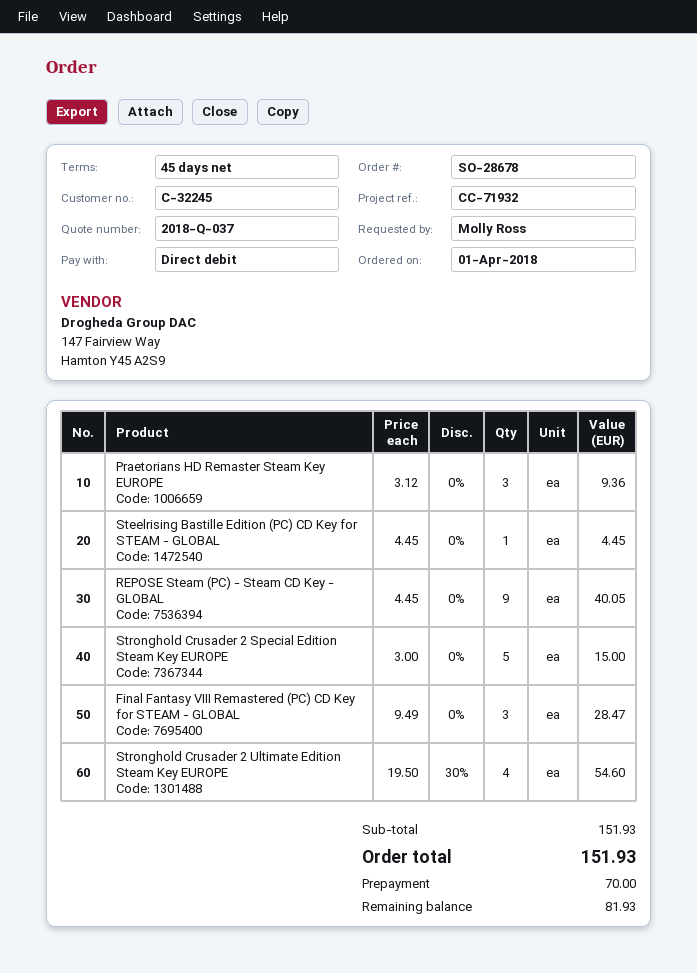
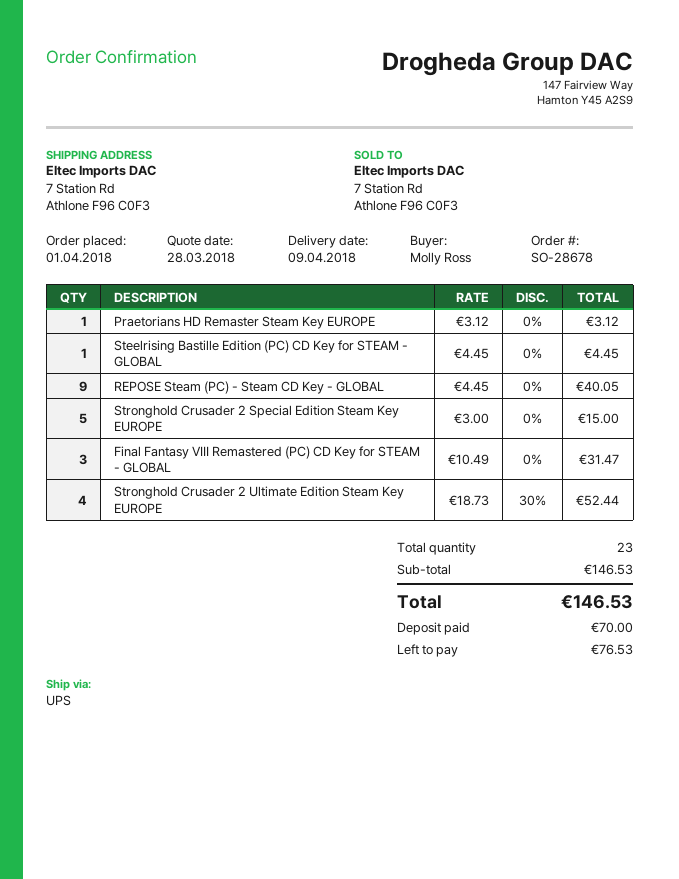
Praetorians HD Remaster Steam Key EUROPE: 3 x 3.12 = 9.36 -> 1 x 3.12 = 3.12
Final Fantasy VIII Remastered (PC) CD Key for STEAM - GLOBAL: 3 x 9.49 = 28.47 -> 3 x 10.49 = 31.47
Stronghold Crusader 2 Ultimate Edition Steam Key EUROPE: 4 x 19.50 - 30% = 54.60 -> 4 x 18.73 - 30% = 52.44
subtotal: 151.93 -> 146.53
total: 151.93 -> 146.53
balance: 81.93 -> 76.53

